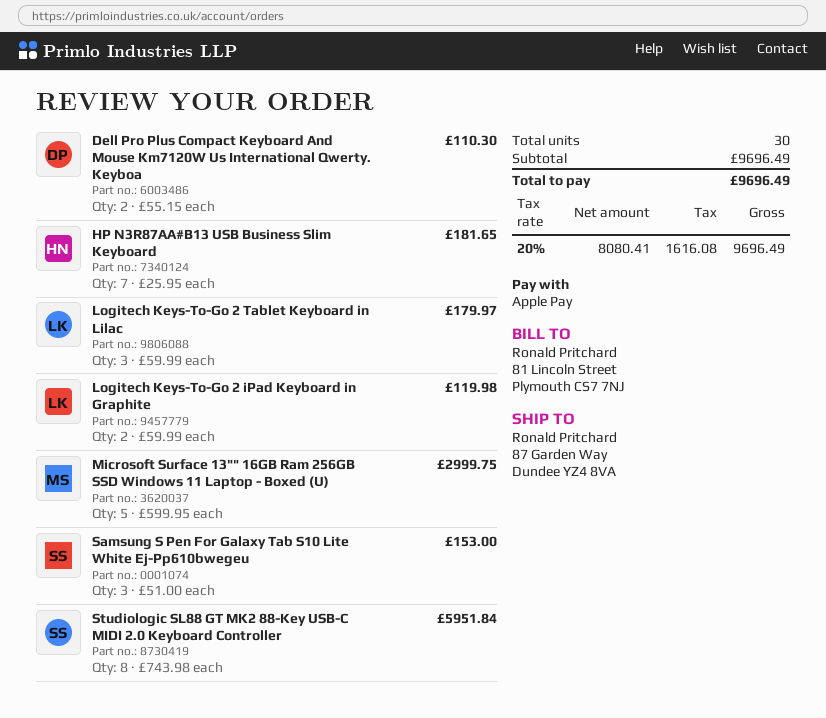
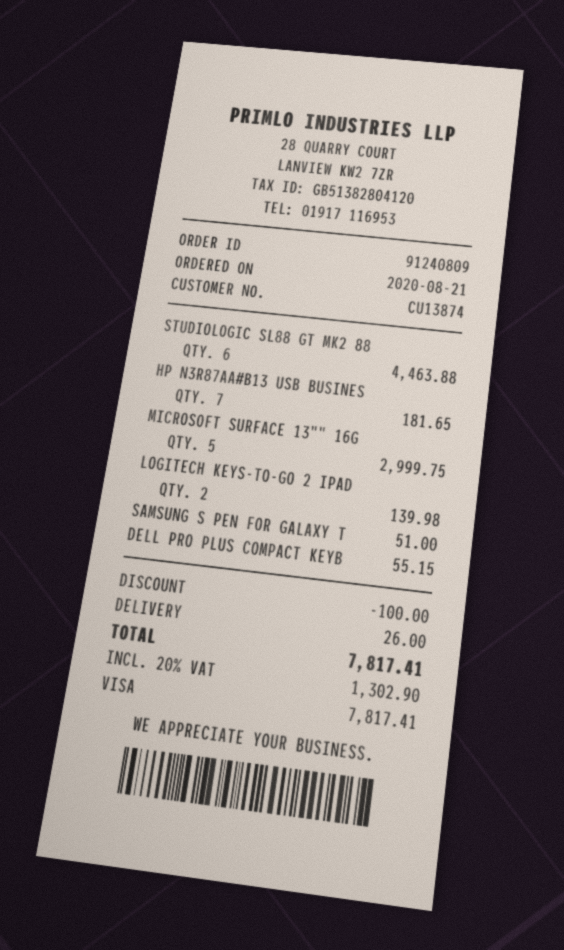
payment method: Apple Pay -> Visa
Dell Pro Plus Compact Keyboard And Mouse Km7120W Us International Qwerty. Keyboa: 2 for 110.30 -> 1 for 55.15
Logitech Keys-To-Go 2 Tablet Keyboard in Lilac: 3 for 179.97 -> none
Logitech Keys-To-Go 2 iPad Keyboard in Graphite: 2 for 119.98 -> 2 for 139.98
Samsung S Pen For Galaxy Tab S10 Lite White Ej-Pp610bwegeu: 3 for 153.00 -> 1 for 51.00
Studiologic SL88 GT MK2 88-Key USB-C MIDI 2.0 Keyboard Controller: 8 for 5951.84 -> 6 for 4463.88
discount: none -> 100.00
shipping: none -> 26.00
tax: 20% = 1616.08 -> 20% = 1302.90
total: 9696.49 -> 7817.41

